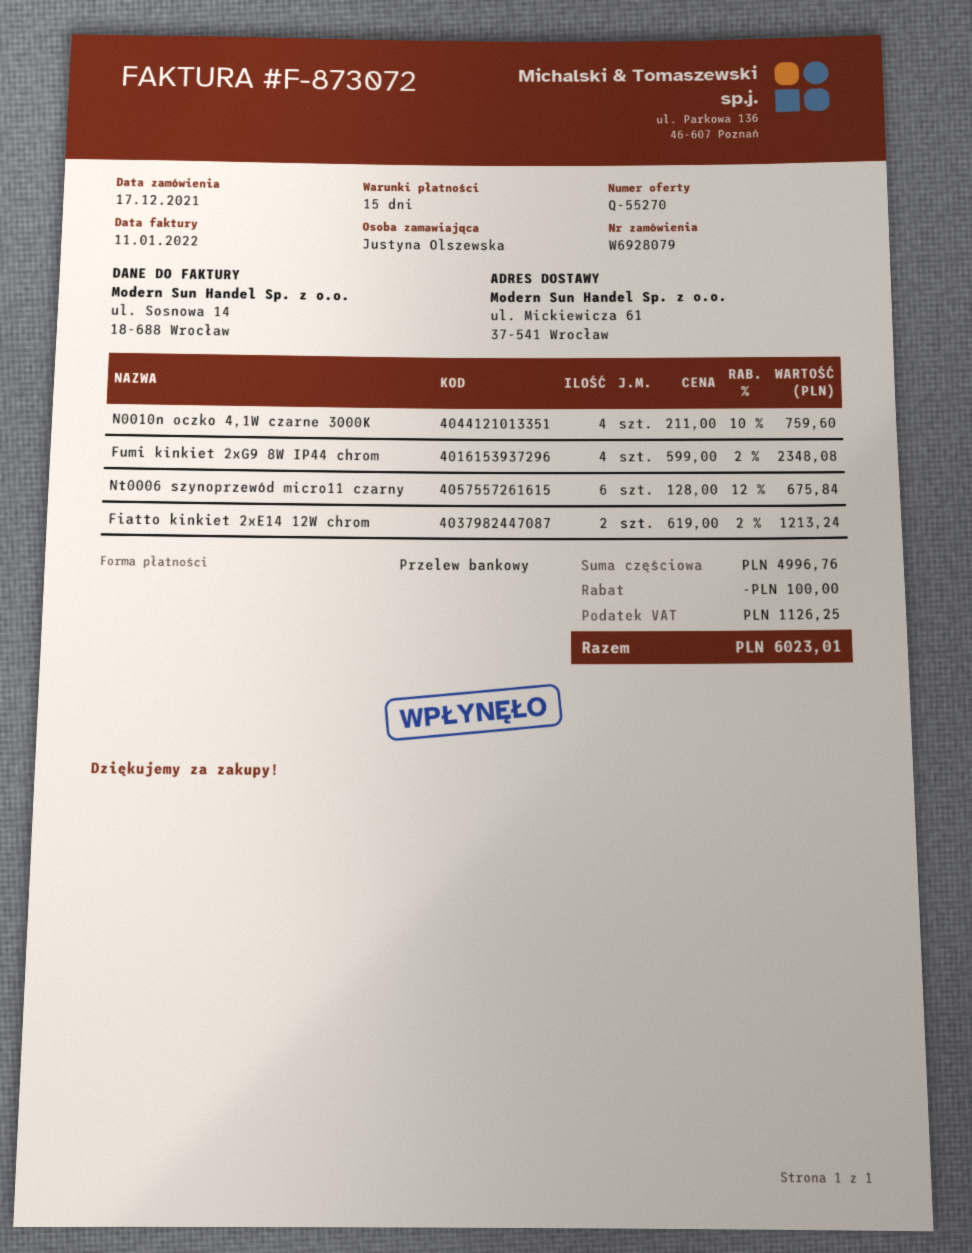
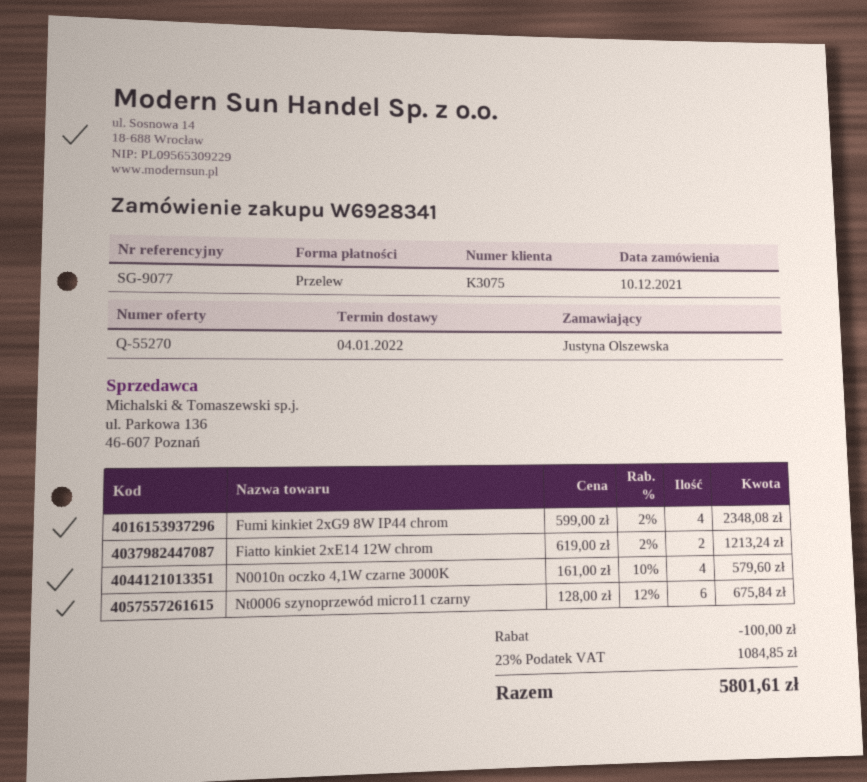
order number: W6928079 -> W6928341
order date: 2021-12-17 -> 2021-12-10
N0010n oczko 4,1W czarne 3000K: 4 x 211.00 - 10% = 759.60 -> 4 x 161.00 - 10% = 579.60
tax: 1126.25 -> 1084.85
total: 6023.01 -> 5801.61

